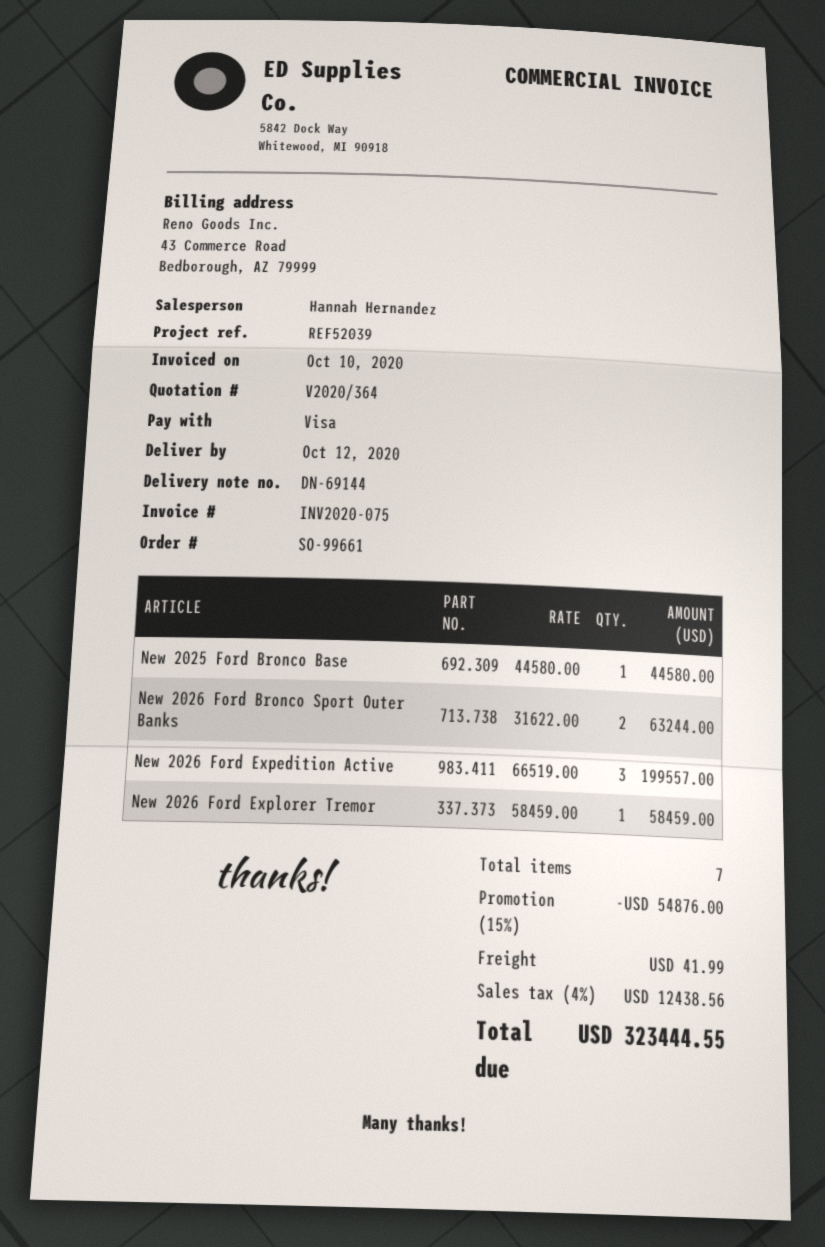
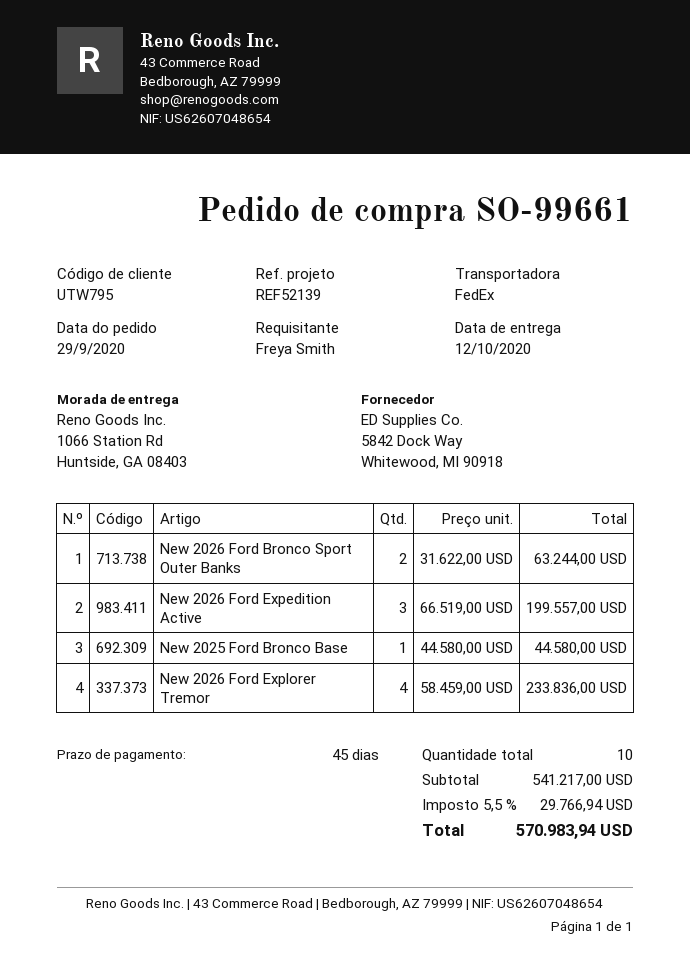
reference: REF52039 -> REF52139
New 2026 Ford Explorer Tremor: 1 x 58459.00 = 58459.00 -> 4 x 58459.00 = 233836.00
total quantity: 7 -> 10
discount: 15% = 54876.00 -> none
shipping: 41.99 -> none
tax: 4% = 12438.56 -> 5.5% = 29766.94
total: 323444.55 -> 570983.94

